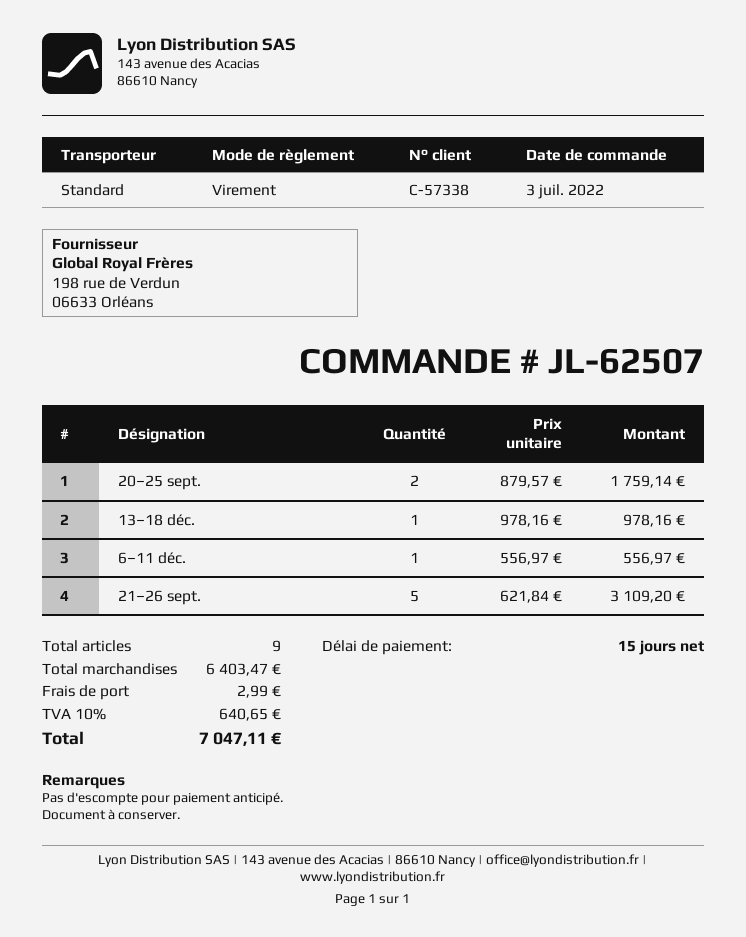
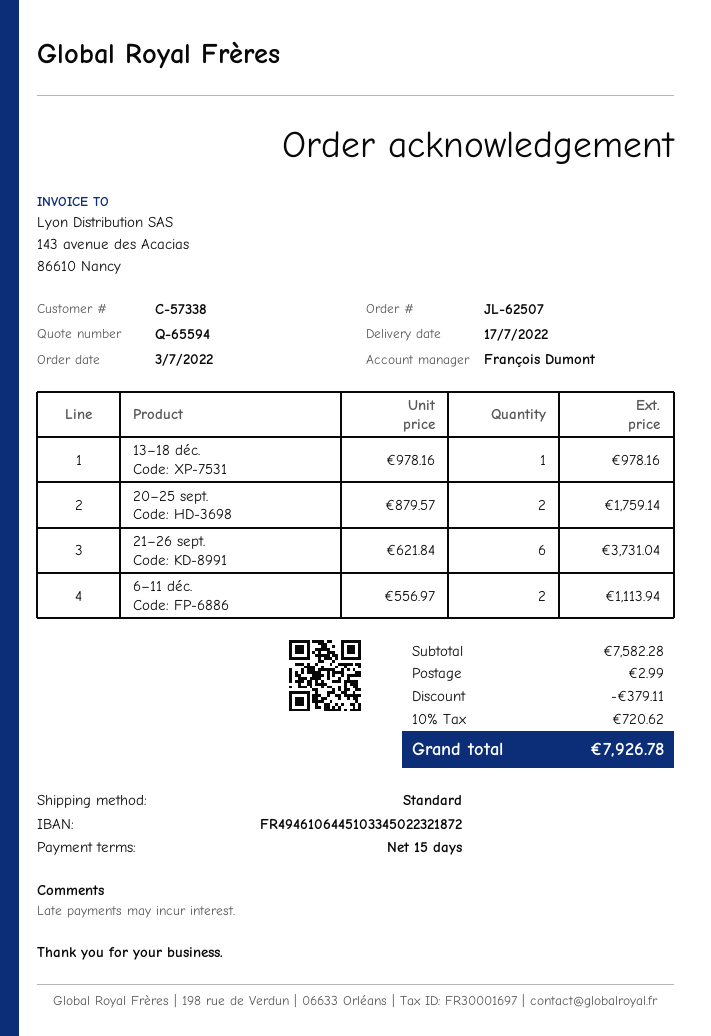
6–11 déc.: 1 x 556.97 = 556.97 -> 2 x 556.97 = 1113.94
21–26 sept.: 5 x 621.84 = 3109.20 -> 6 x 621.84 = 3731.04
subtotal: 6403.47 -> 7582.28
discount: none -> 379.11
tax: 10% = 640.65 -> 10% = 720.62
total: 7047.11 -> 7926.78

